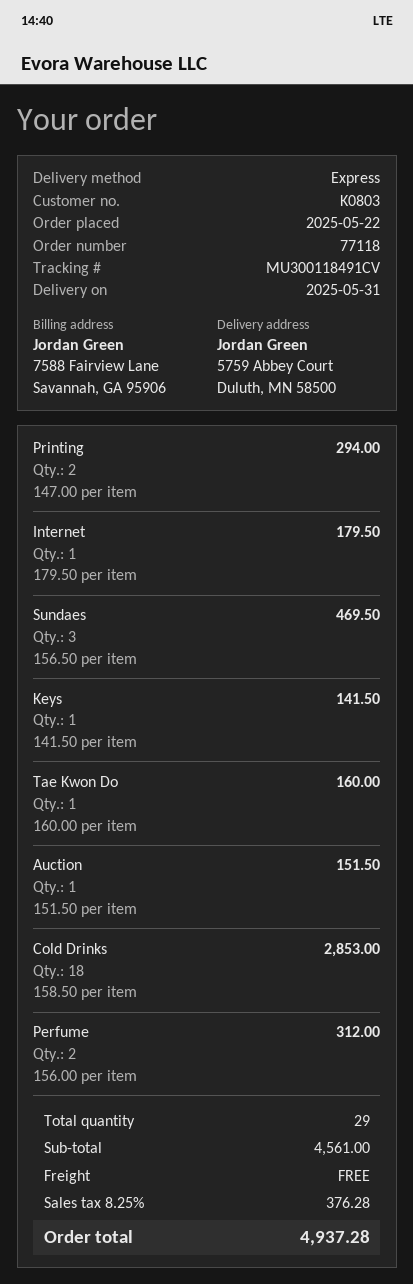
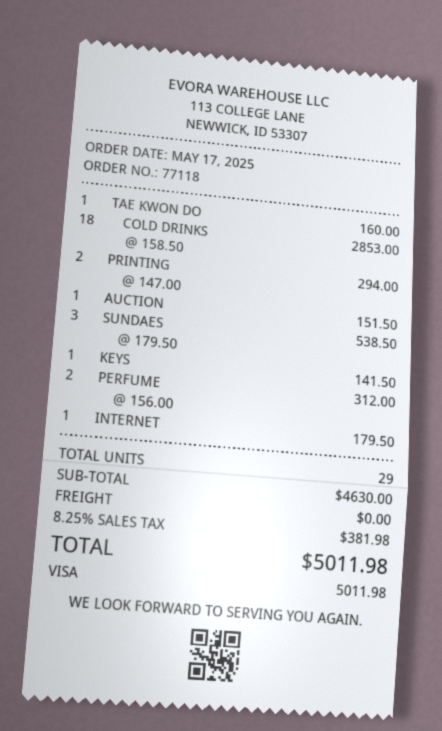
order date: 2025-05-22 -> 2025-05-17
Sundaes: 3 x 156.50 = 469.50 -> 3 x 179.50 = 538.50
subtotal: 4561.00 -> 4630.00
tax: 8.25% = 376.28 -> 8.25% = 381.98
total: 4937.28 -> 5011.98

